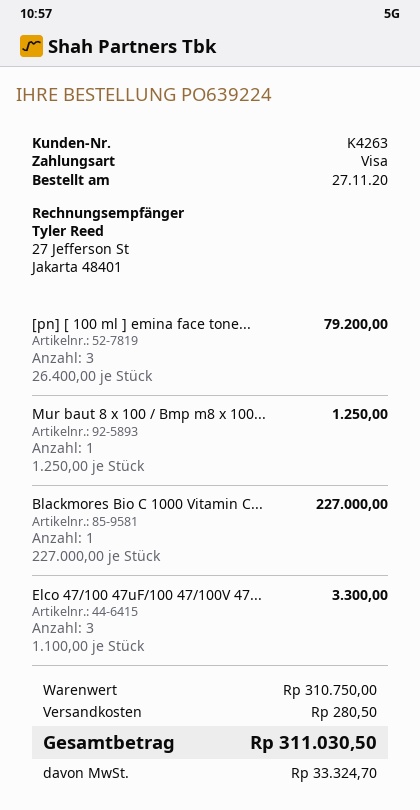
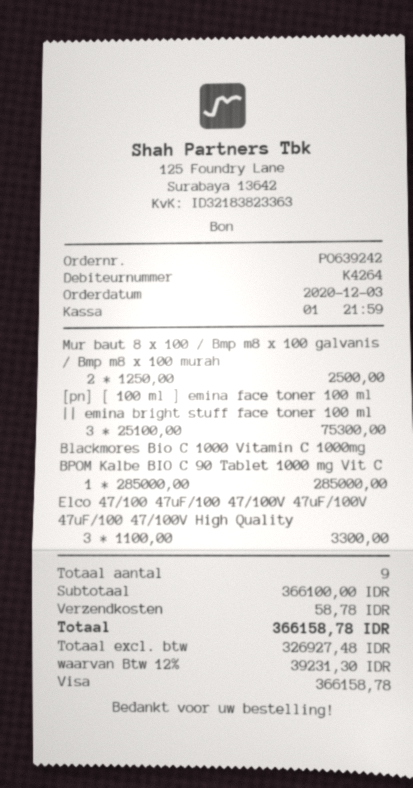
order number: PO639224 -> PO639242
order date: 2020-11-27 -> 2020-12-03
customer number: K4263 -> K4264
[pn] [ 100 ml ] emina face tone...: 3 x 26400.00 = 79200.00 -> 3 x 25100.00 = 75300.00
Mur baut 8 x 100 / Bmp m8 x 100...: 1 x 1250.00 = 1250.00 -> 2 x 1250.00 = 2500.00
Blackmores Bio C 1000 Vitamin C...: 1 x 227000.00 = 227000.00 -> 1 x 285000.00 = 285000.00
subtotal: 310750.00 -> 366100.00
shipping: 280.50 -> 58.78
tax: 33324.70 -> 39231.30
total: 311030.50 -> 366158.78

